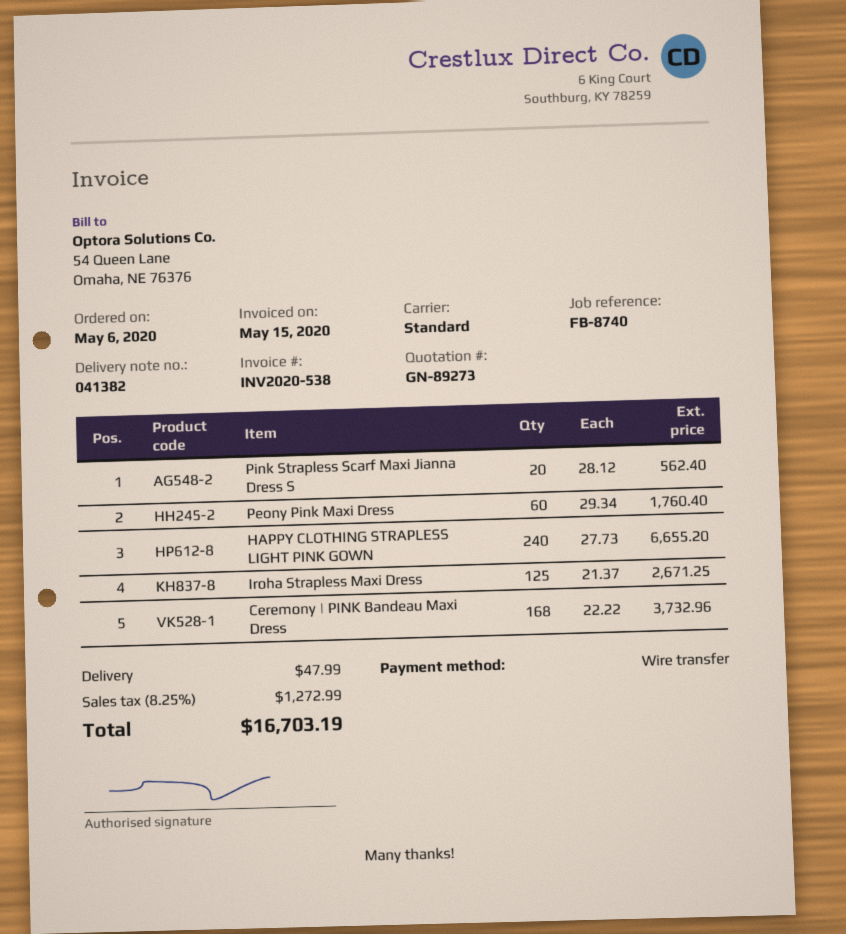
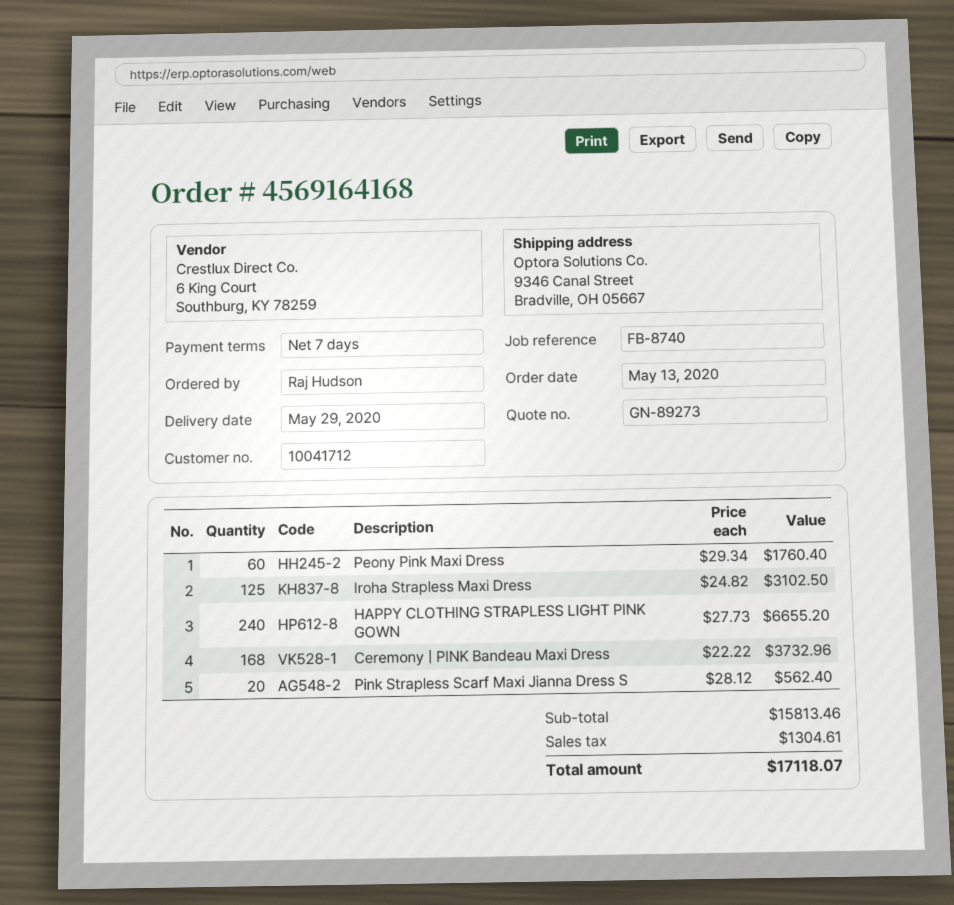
order date: 2020-05-06 -> 2020-05-13
Iroha Strapless Maxi Dress: 125 x 21.37 = 2671.25 -> 125 x 24.82 = 3102.50
shipping: 47.99 -> none
tax: 1272.99 -> 1304.61
total: 16703.19 -> 17118.07

